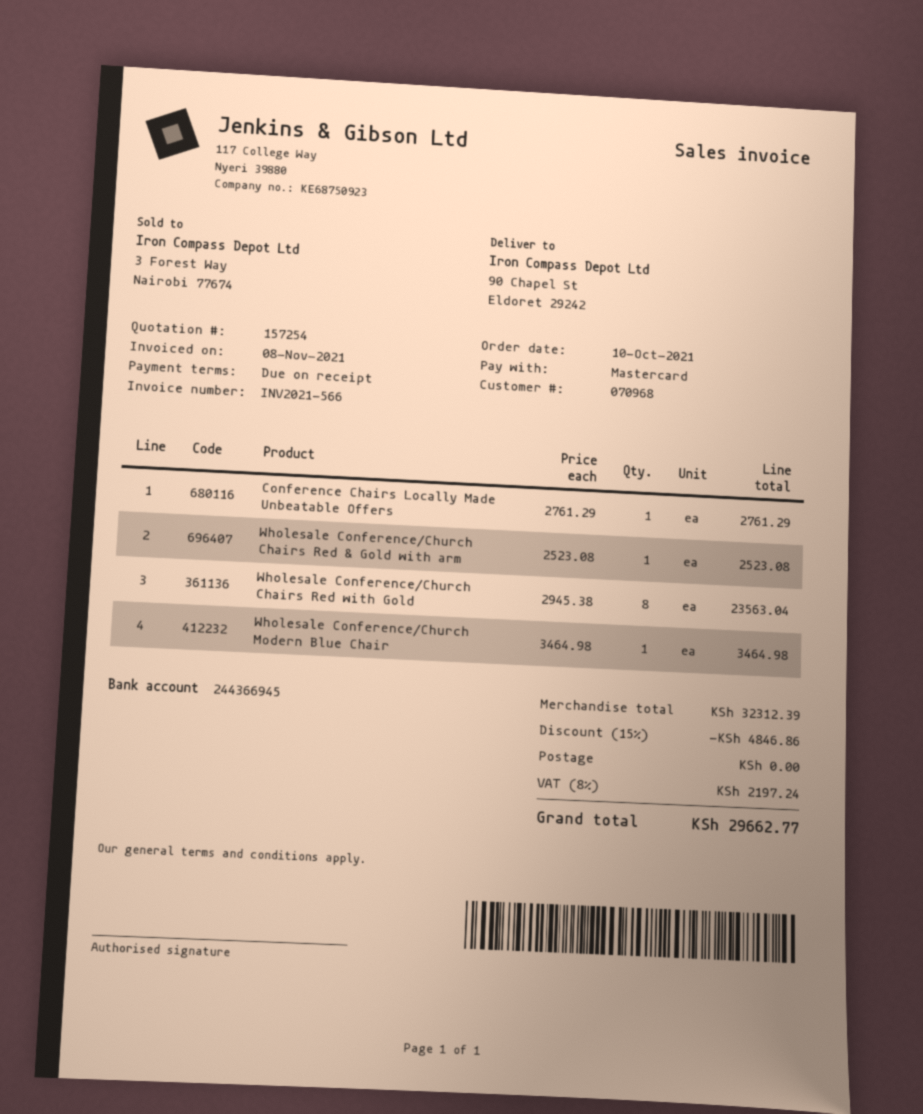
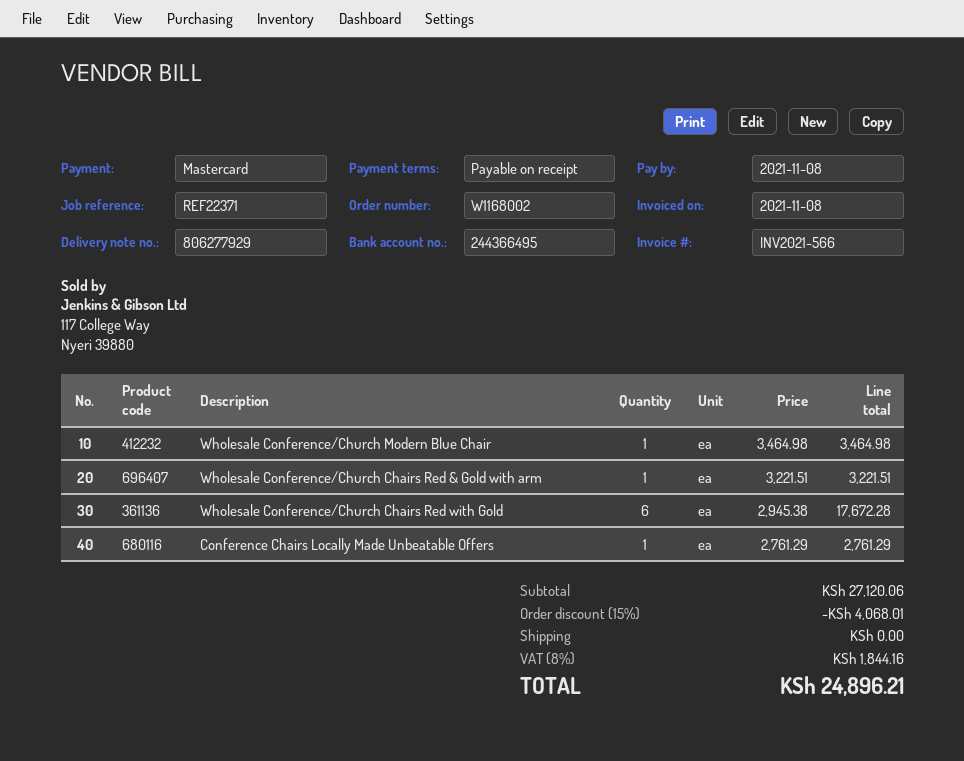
bank account: 244366945 -> 244366495
Wholesale Conference/Church Chairs Red & Gold with arm: 1 x 2523.08 = 2523.08 -> 1 x 3221.51 = 3221.51
Wholesale Conference/Church Chairs Red with Gold: 8 x 2945.38 = 23563.04 -> 6 x 2945.38 = 17672.28
subtotal: 32312.39 -> 27120.06
discount: 15% = 4846.86 -> 15% = 4068.01
tax: 8% = 2197.24 -> 8% = 1844.16
total: 29662.77 -> 24896.21

